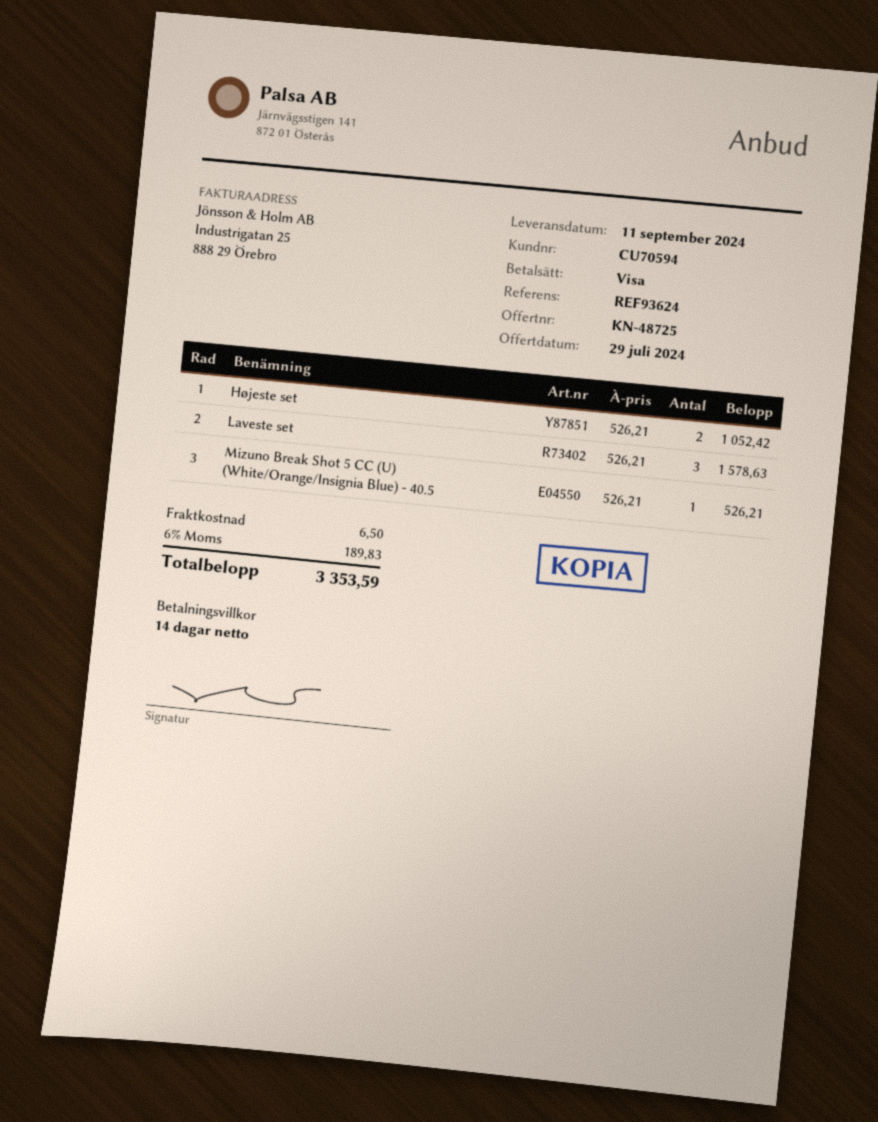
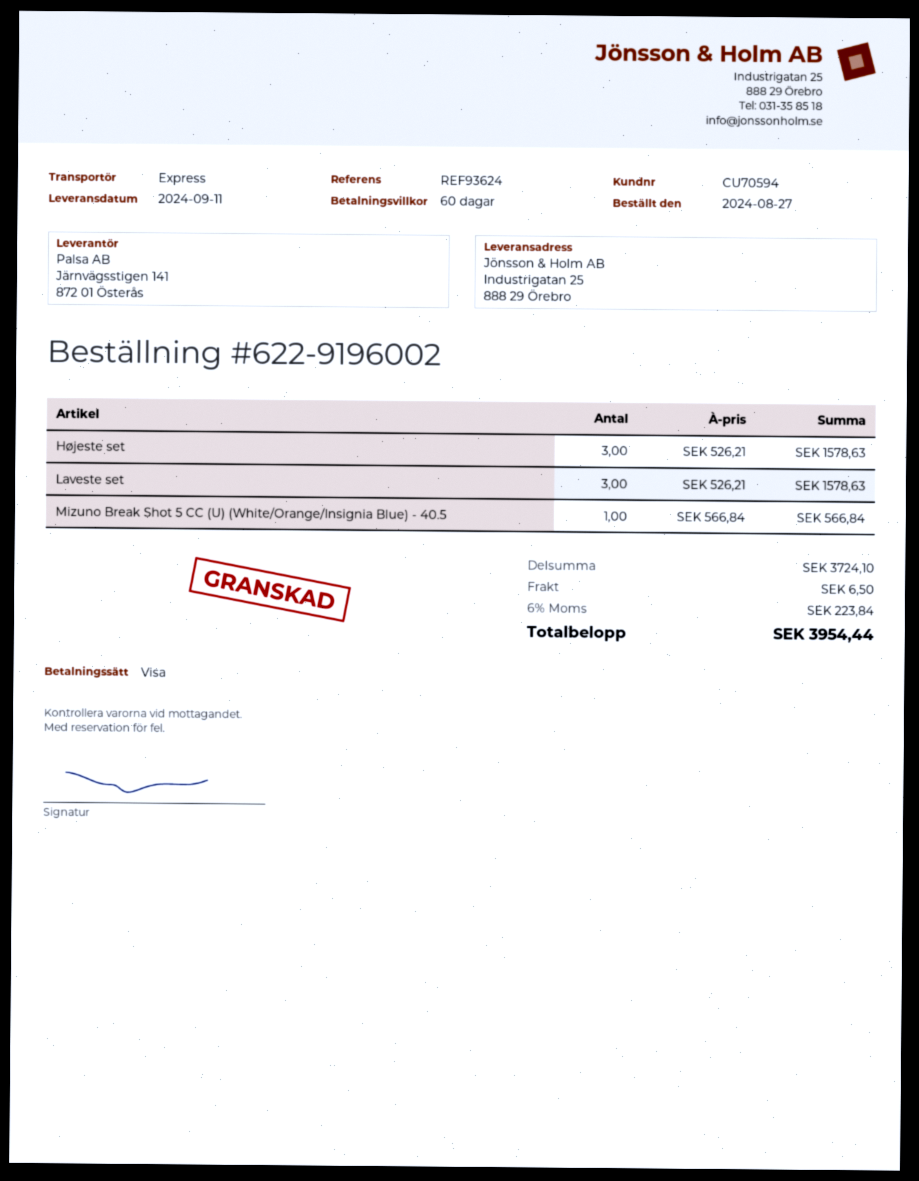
payment terms: 14 days -> 60 days
Højeste set: 2 x 526.21 = 1052.42 -> 3 x 526.21 = 1578.63
Mizuno Break Shot 5 CC (U) (White/Orange/Insignia Blue) - 40.5: 1 x 526.21 = 526.21 -> 1 x 566.84 = 566.84
tax: 6% = 189.83 -> 6% = 223.84
total: 3353.59 -> 3954.44

